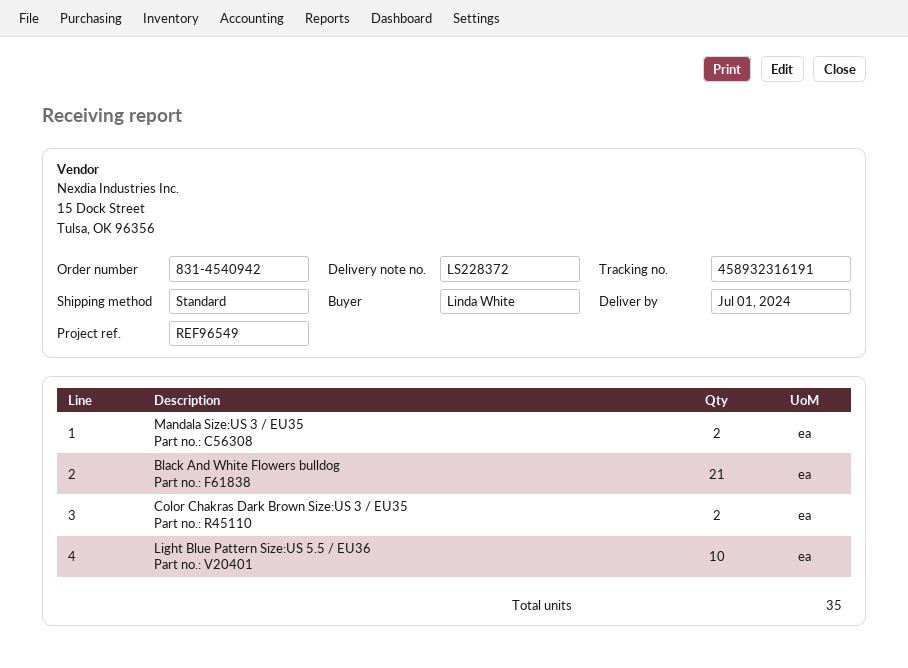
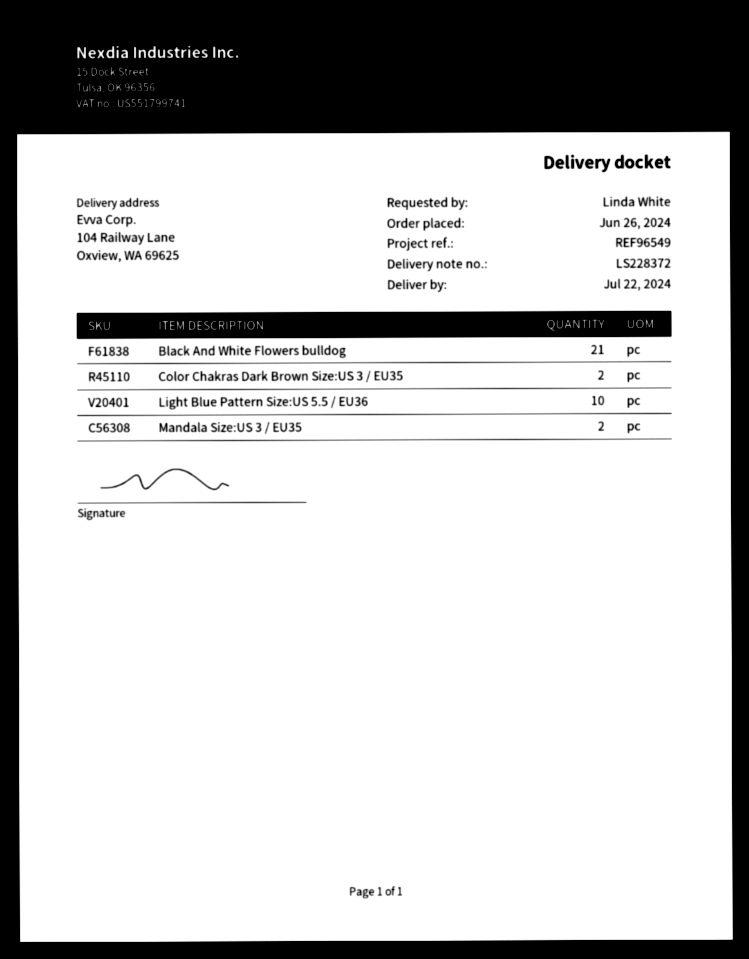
delivery date: 2024-07-01 -> 2024-07-22

